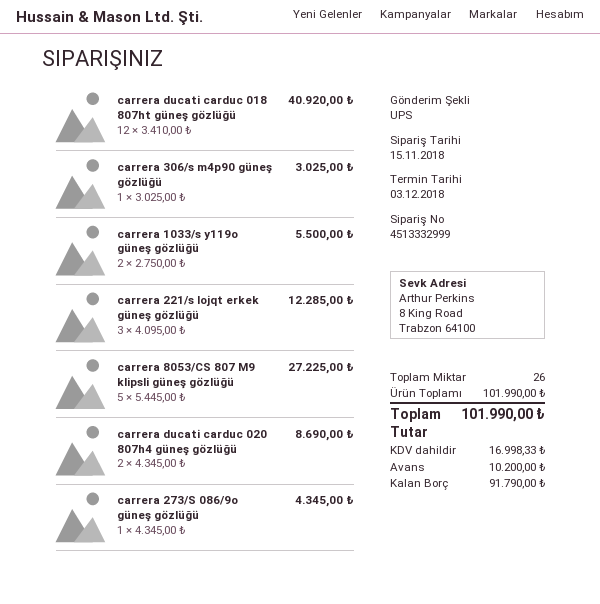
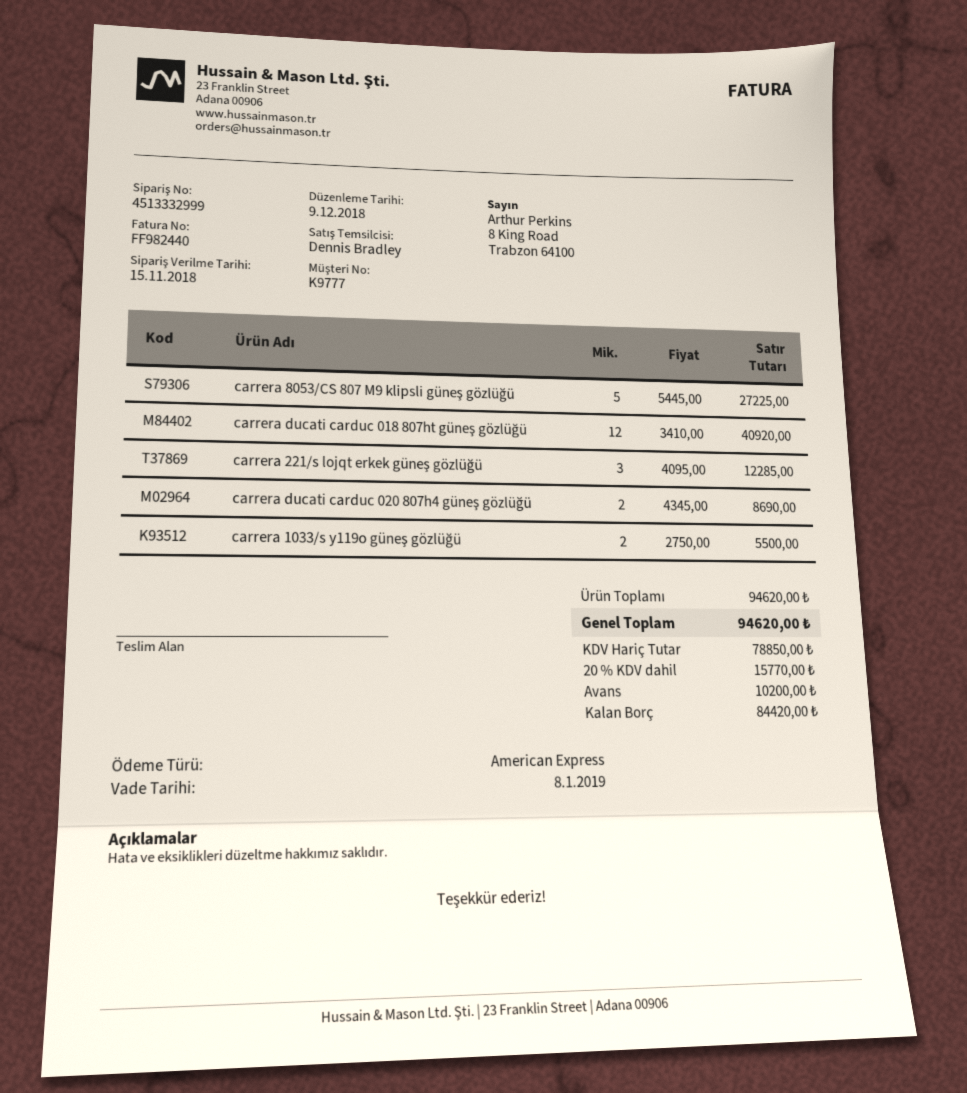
carrera 306/s m4p90 güneş gözlüğü: 1 x 3025.00 = 3025.00 -> none
carrera 273/S 086/9o güneş gözlüğü: 1 x 4345.00 = 4345.00 -> none
subtotal: 101990.00 -> 94620.00
tax: 16998.33 -> 15770.00
total: 101990.00 -> 94620.00
balance: 91790.00 -> 84420.00

